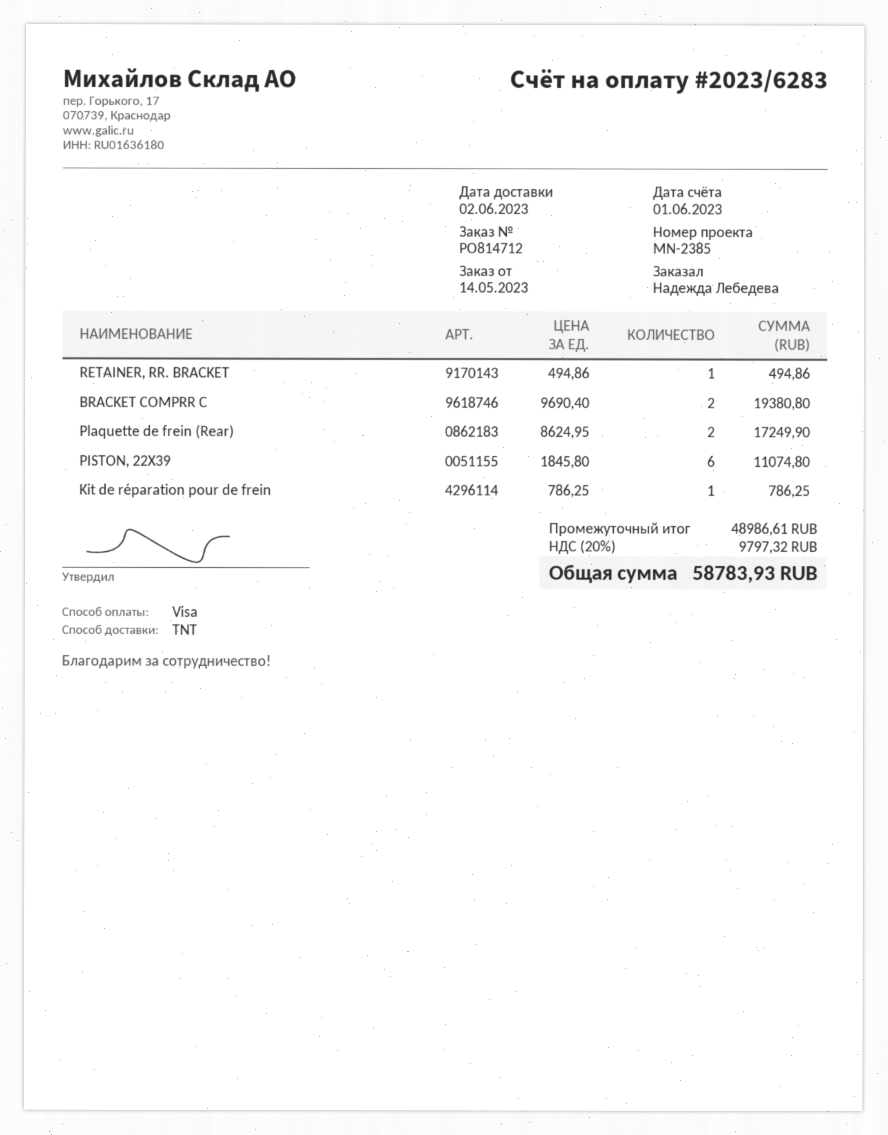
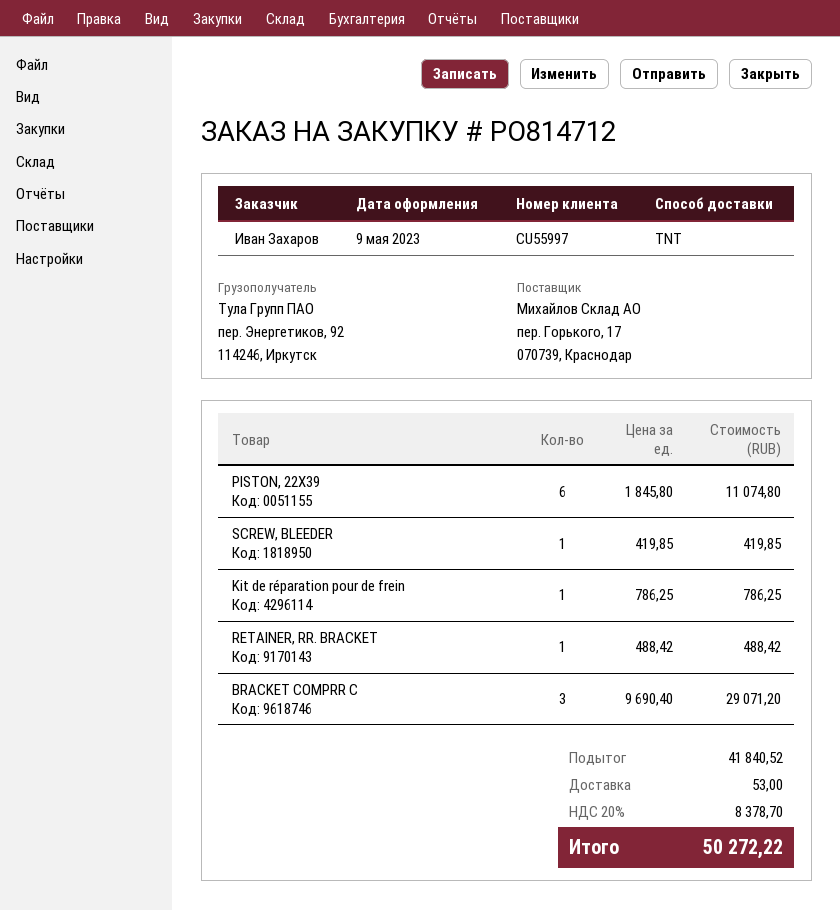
order date: 2023-05-14 -> 2023-05-09
ordered by: Надежда Лебедева -> Иван Захаров
RETAINER, RR. BRACKET: 1 x 494.86 = 494.86 -> 1 x 488.42 = 488.42
BRACKET COMPRR C: 2 x 9690.40 = 19380.80 -> 3 x 9690.40 = 29071.20
Plaquette de frein (Rear): 2 x 8624.95 = 17249.90 -> none
SCREW, BLEEDER: none -> 1 x 419.85 = 419.85
subtotal: 48986.61 -> 41840.52
shipping: none -> 53.00
tax: 20% = 9797.32 -> 20% = 8378.70
total: 58783.93 -> 50272.22

